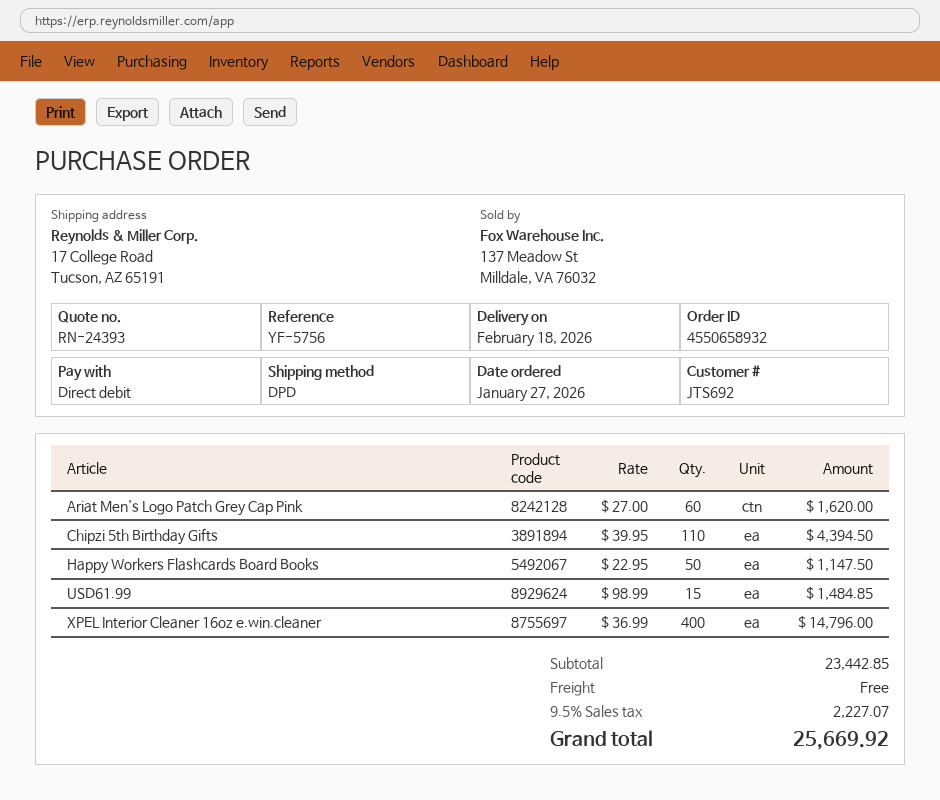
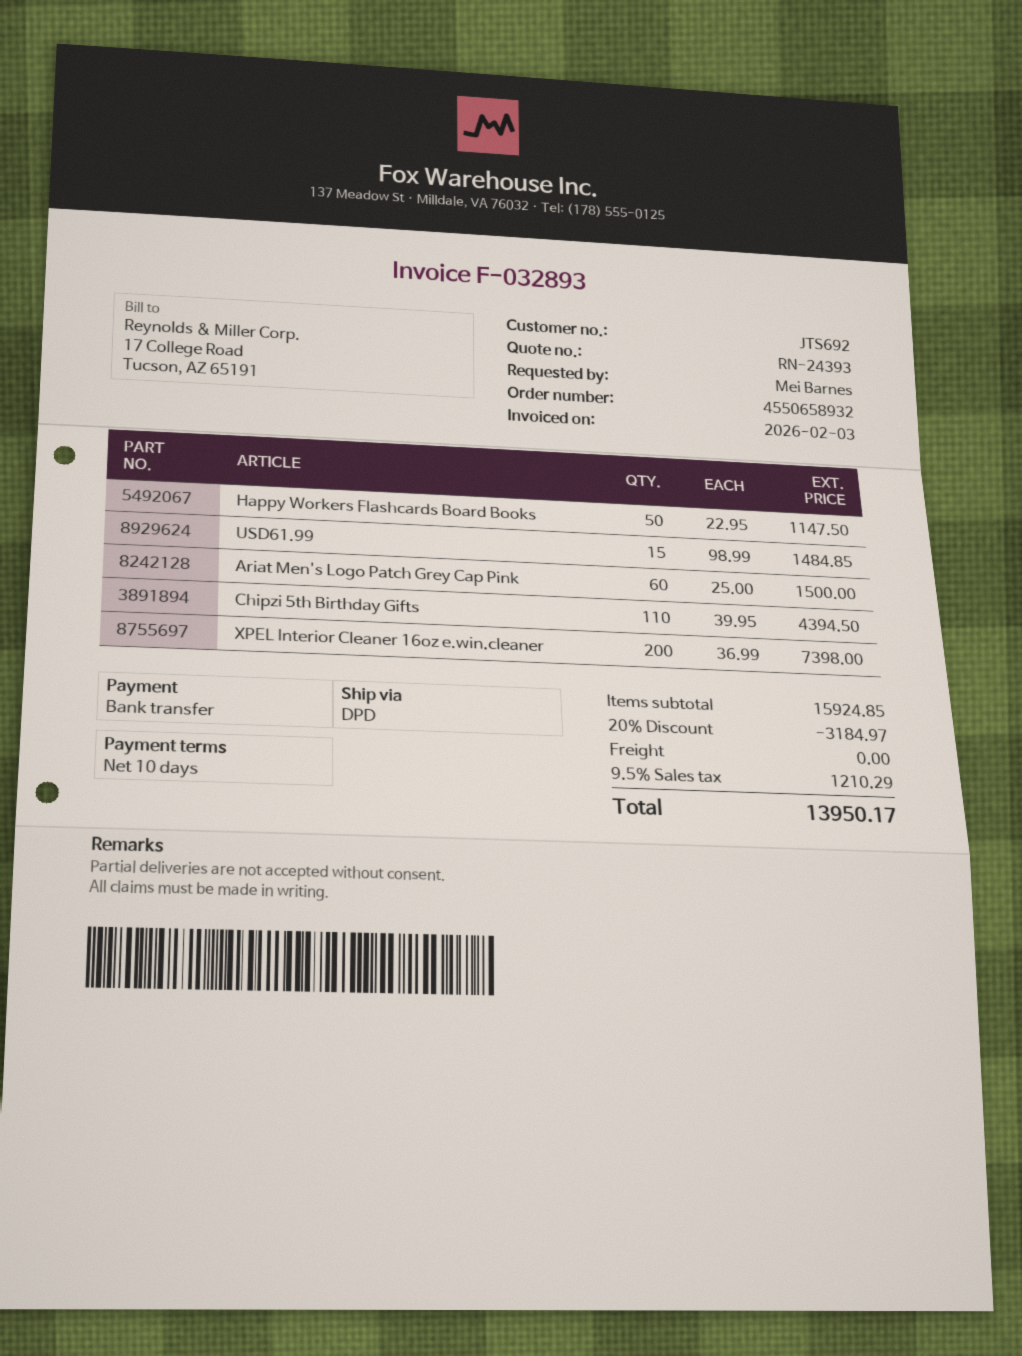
payment method: direct debit -> bank transfer
Ariat Men's Logo Patch Grey Cap Pink: 60 x 27.00 = 1620.00 -> 60 x 25.00 = 1500.00
XPEL Interior Cleaner 16oz e.win.cleaner: 400 x 36.99 = 14796.00 -> 200 x 36.99 = 7398.00
subtotal: 23442.85 -> 15924.85
discount: none -> 20% = 3184.97
tax: 9.5% = 2227.07 -> 9.5% = 1210.29
total: 25669.92 -> 13950.17

